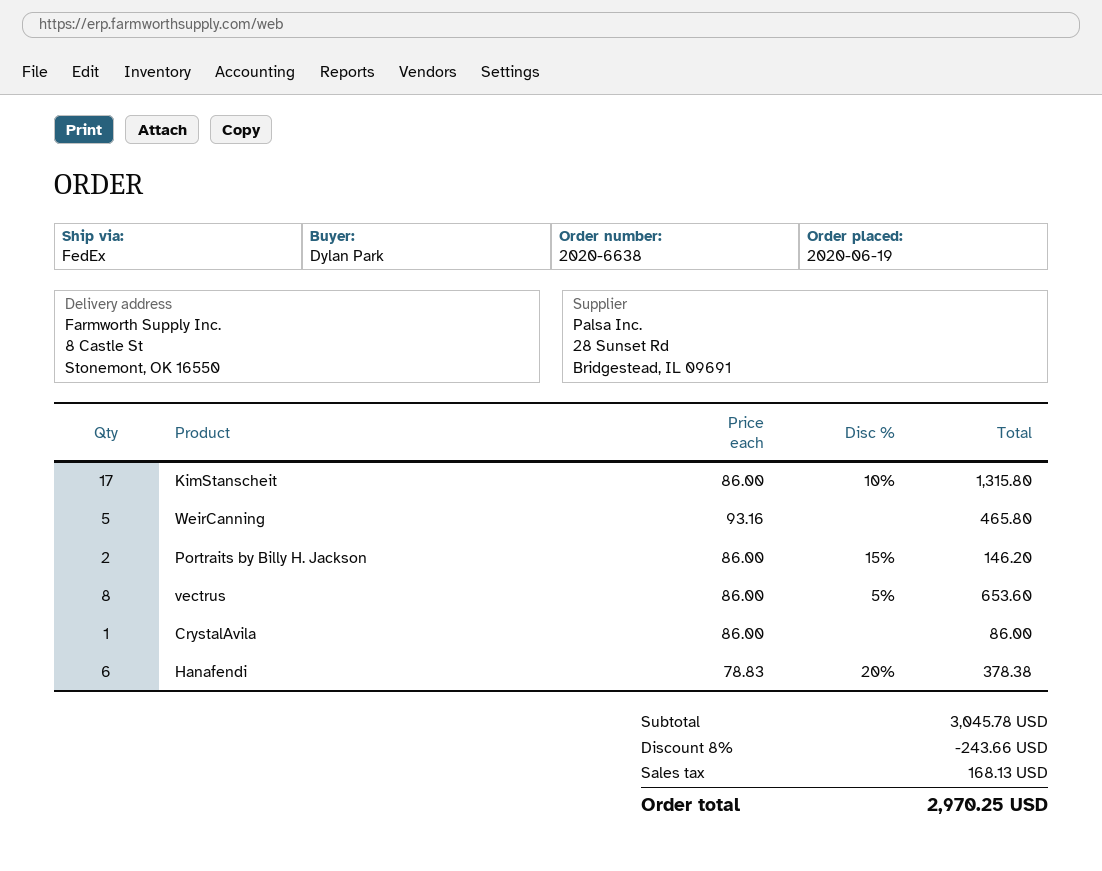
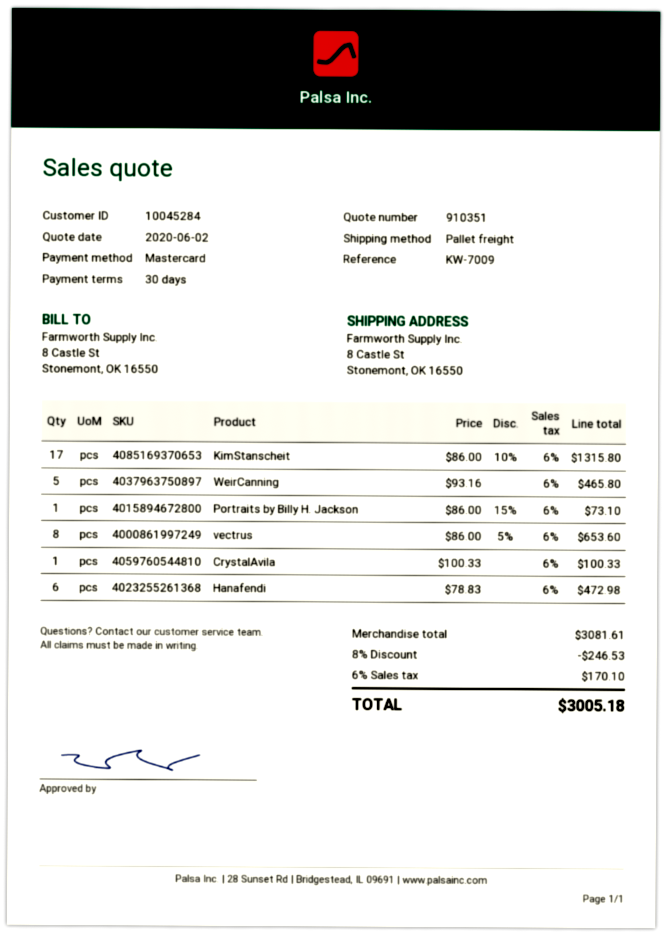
shipping method: FedEx -> pallet freight
Portraits by Billy H. Jackson: 2 x 86.00 - 15% = 146.20 -> 1 x 86.00 - 15% = 73.10
CrystalAvila: 1 x 86.00 = 86.00 -> 1 x 100.33 = 100.33
Hanafendi: 6 x 78.83 - 20% = 378.38 -> 6 x 78.83 = 472.98
subtotal: 3045.78 -> 3081.61
discount: 8% = 243.66 -> 8% = 246.53
tax: 168.13 -> 170.10
total: 2970.25 -> 3005.18

